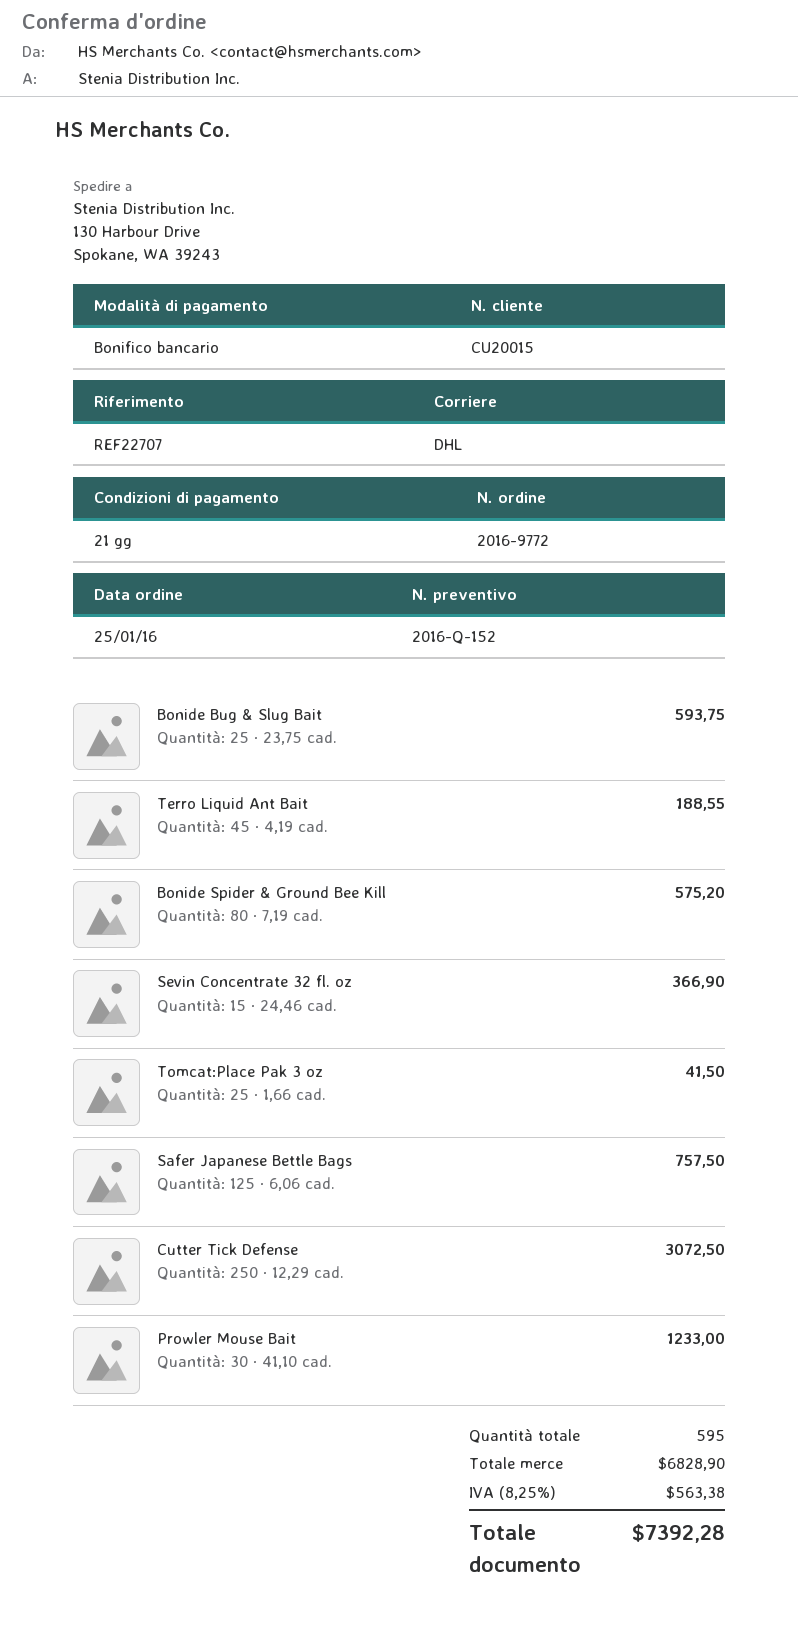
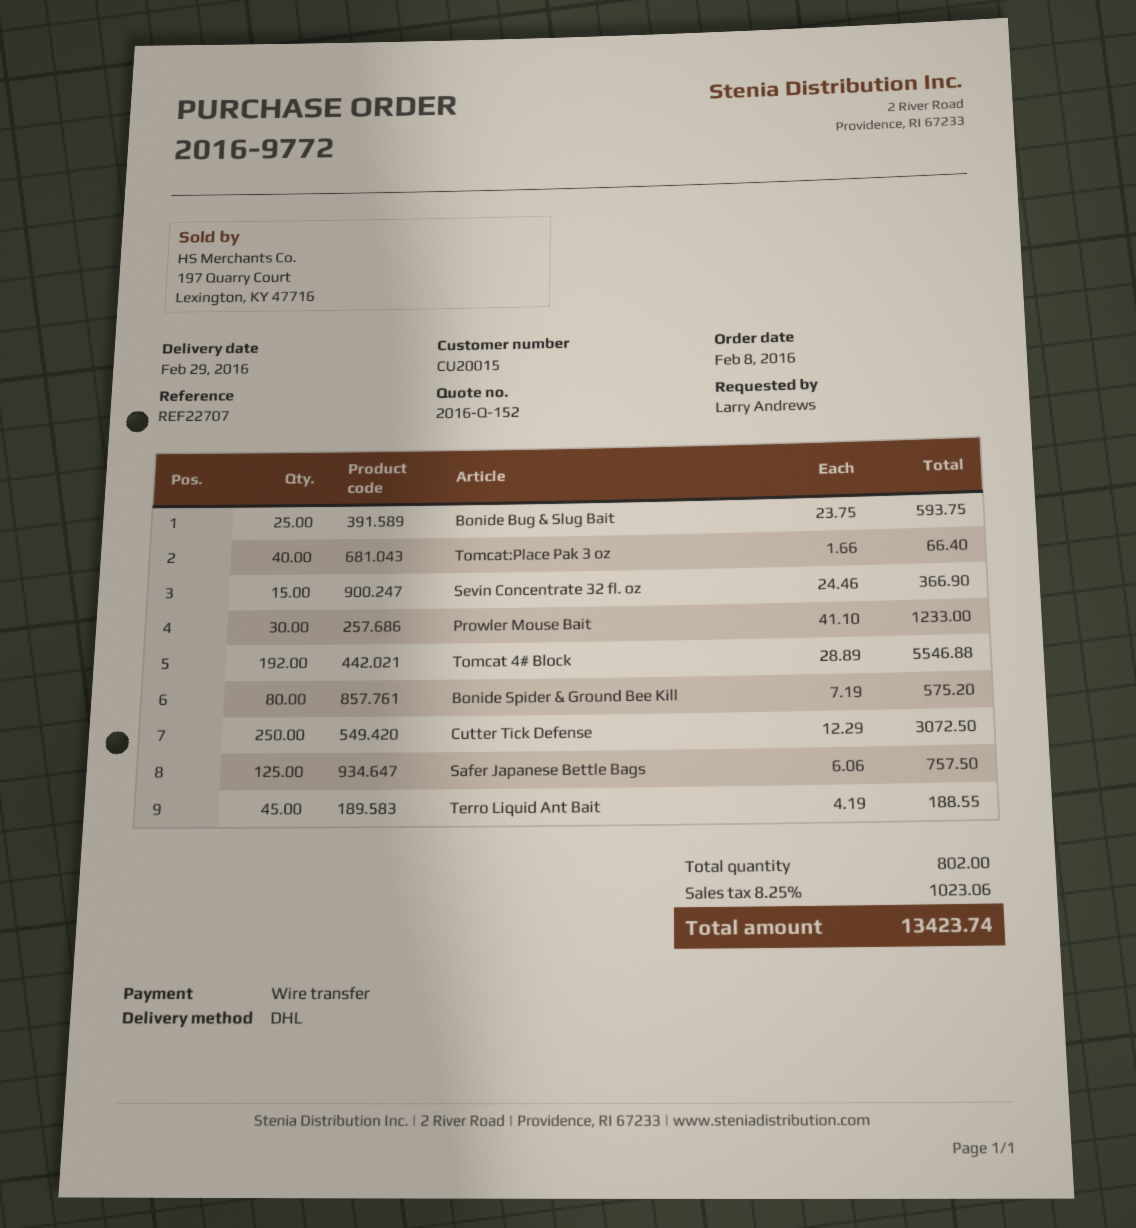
order date: 2016-01-25 -> 2016-02-08
Tomcat:Place Pak 3 oz: 25 x 1.66 = 41.50 -> 40 x 1.66 = 66.40
Tomcat 4# Block: none -> 192 x 28.89 = 5546.88
total quantity: 595 -> 802
tax: 8.25% = 563.38 -> 8.25% = 1023.06
total: 7392.28 -> 13423.74

